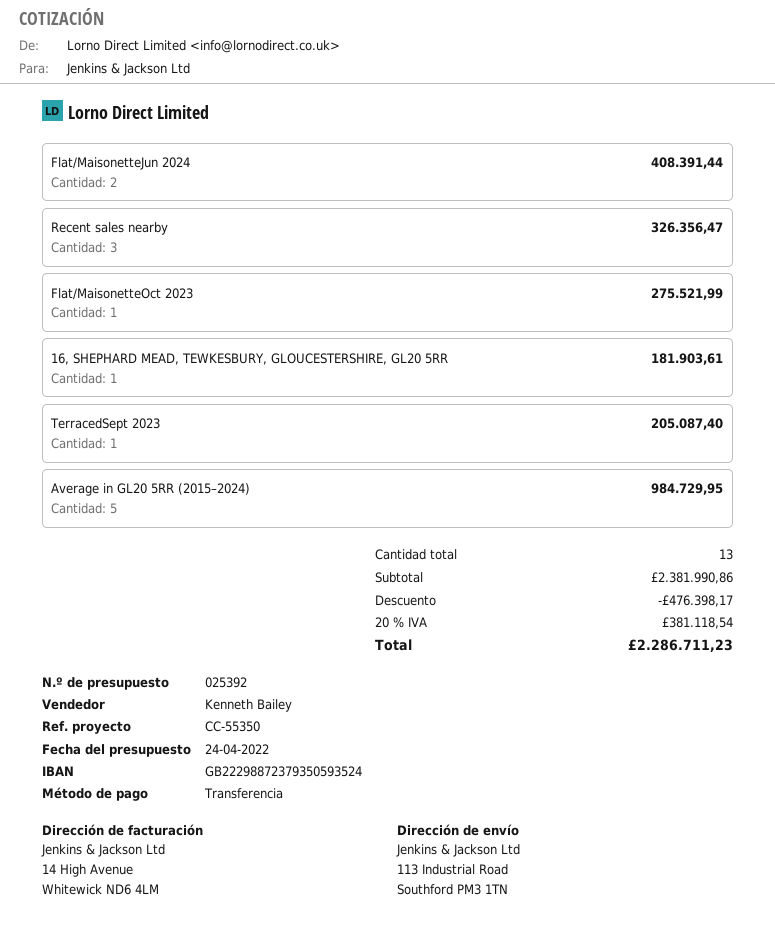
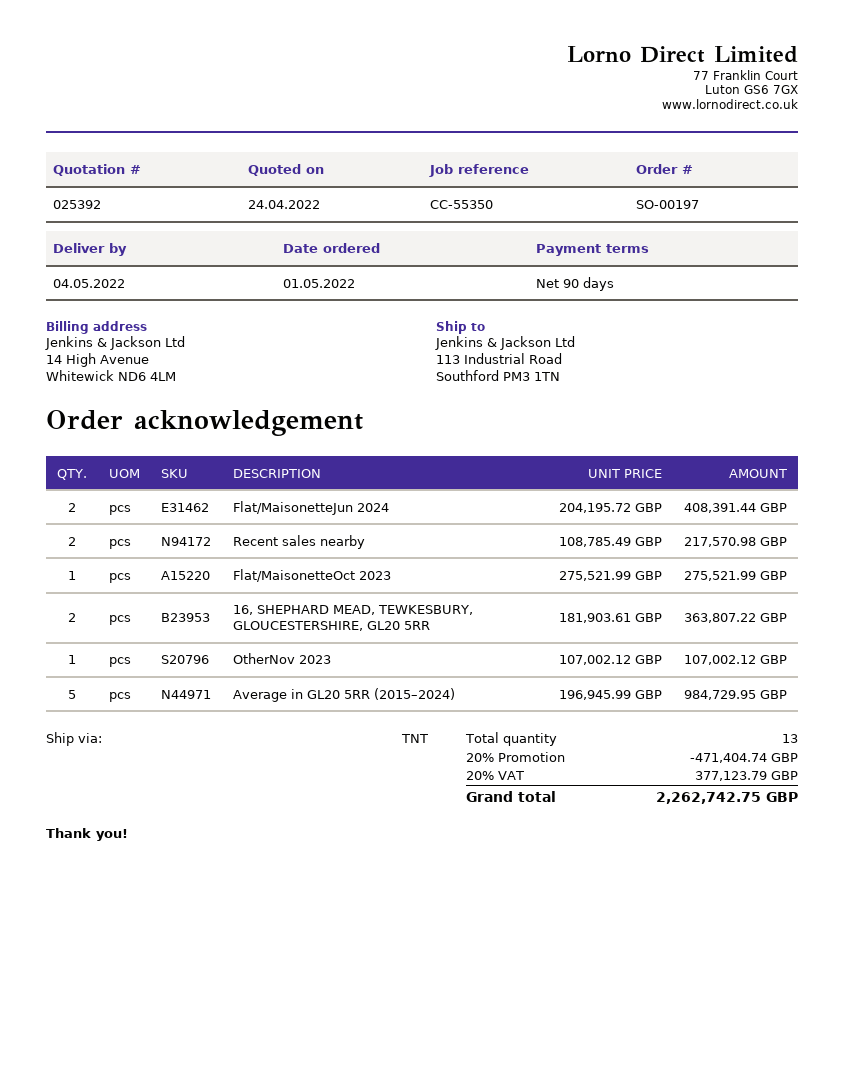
Recent sales nearby: 3 for 326356.47 -> 2 for 217570.98
16, SHEPHARD MEAD, TEWKESBURY, GLOUCESTERSHIRE, GL20 5RR: 1 for 181903.61 -> 2 for 363807.22
TerracedSept 2023: 1 for 205087.40 -> none
OtherNov 2023: none -> 1 for 107002.12
discount: 476398.17 -> 471404.74
tax: 20% = 381118.54 -> 20% = 377123.79
total: 2286711.23 -> 2262742.75

